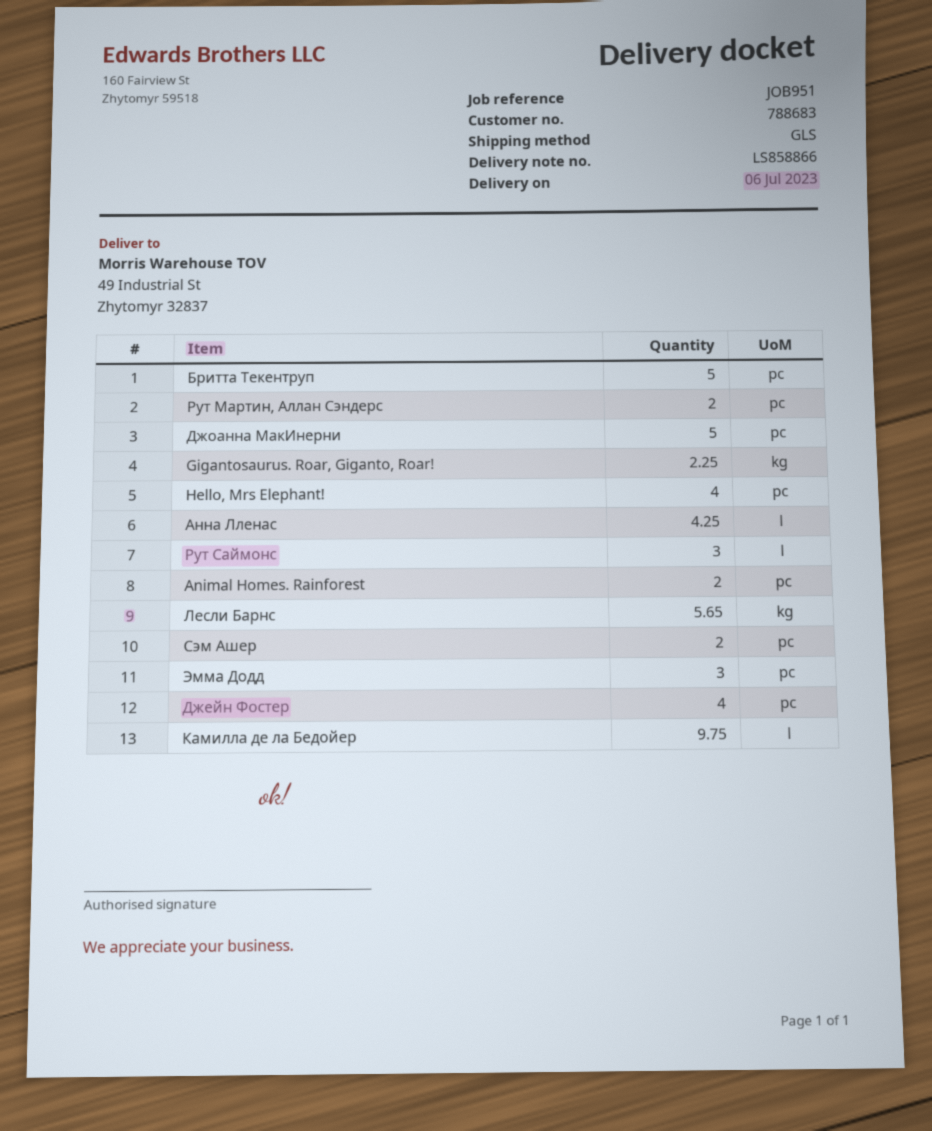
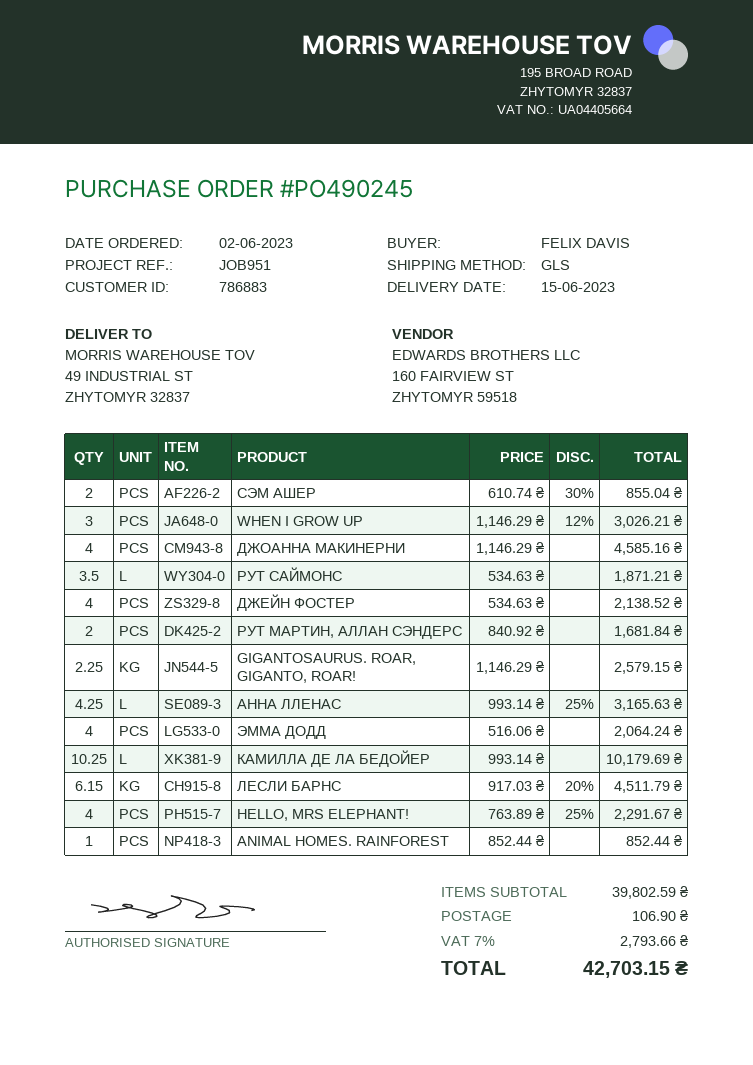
delivery date: 2023-07-06 -> 2023-06-15
customer number: 788683 -> 786883
Бритта Текентруп: 5 -> none
Джоанна МакИнерни: 5 -> 4
Рут Саймонс: 3 -> 3.5
Animal Homes. Rainforest: 2 -> 1
Лесли Барнс: 5.65 -> 6.15
Эмма Додд: 3 -> 4
Камилла де ла Бедойер: 9.75 -> 10.25
WHEN I GROW UP: none -> 3

